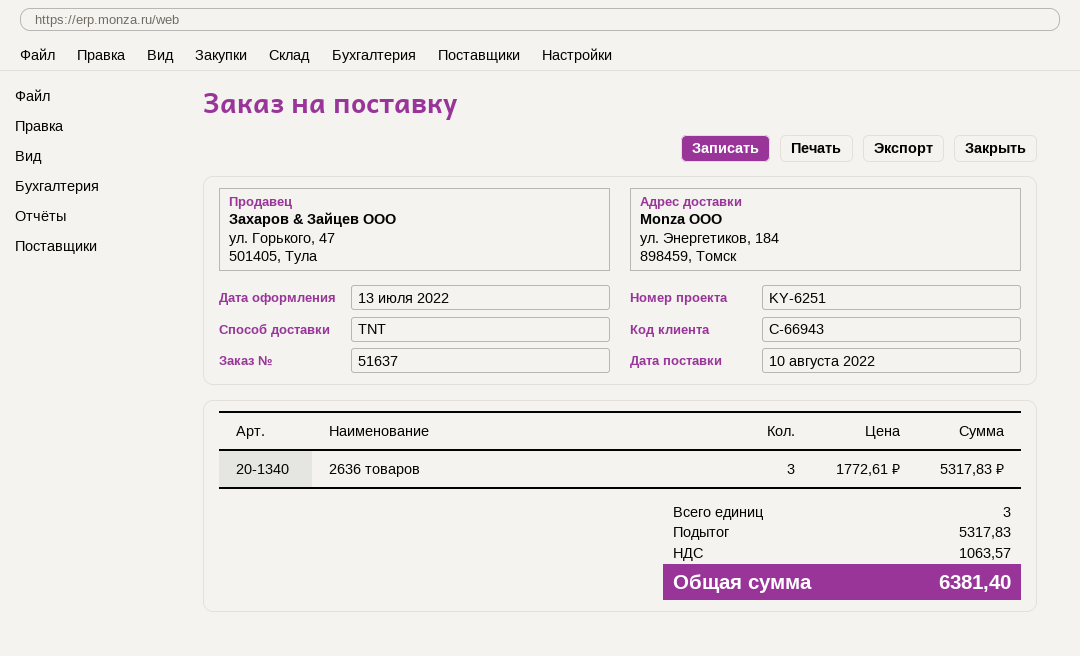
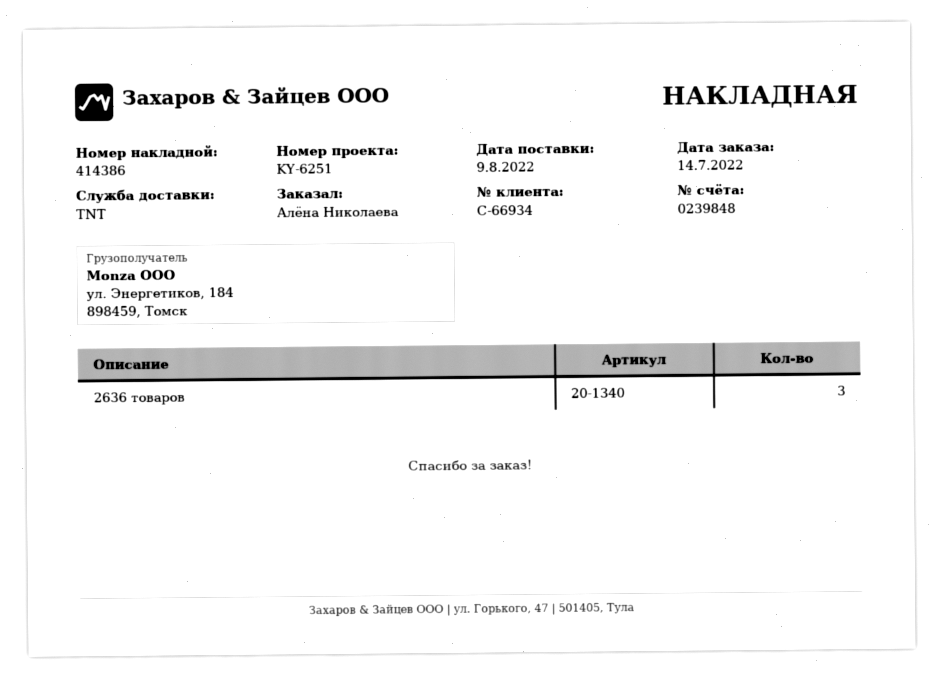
order date: 2022-07-13 -> 2022-07-14
delivery date: 2022-08-10 -> 2022-08-09
customer number: C-66943 -> C-66934

